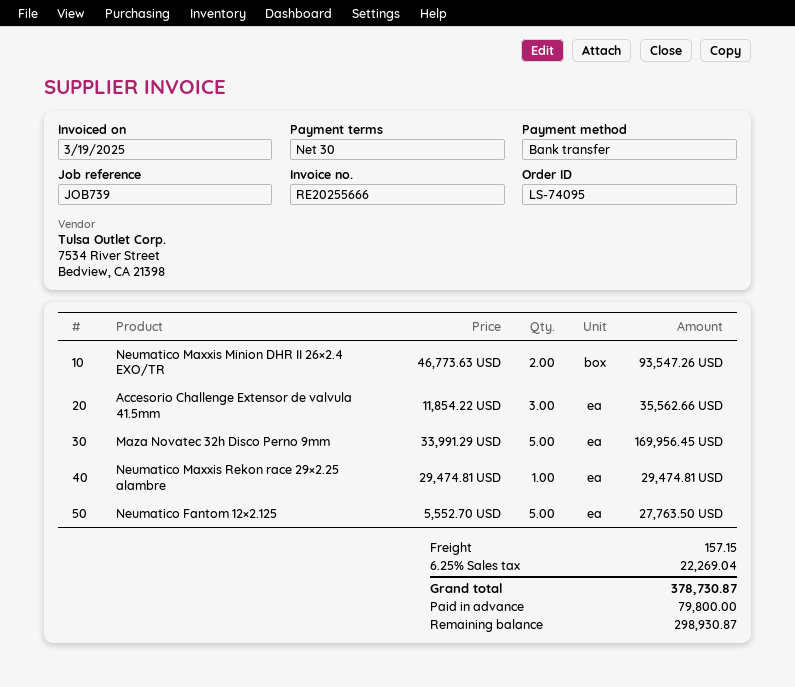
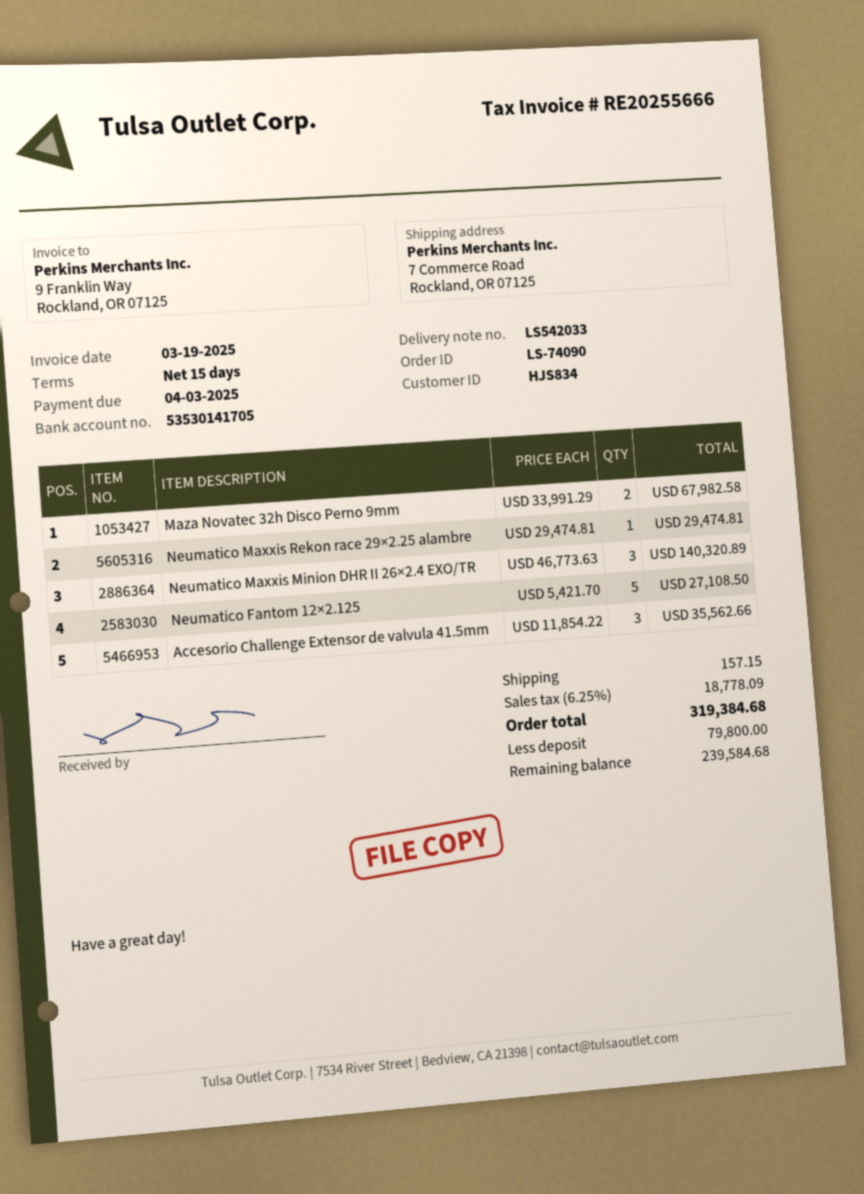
order number: LS-74095 -> LS-74090
payment terms: 30 days -> 15 days
Neumatico Maxxis Minion DHR II 26×2.4 EXO/TR: 2 x 46773.63 = 93547.26 -> 3 x 46773.63 = 140320.89
Maza Novatec 32h Disco Perno 9mm: 5 x 33991.29 = 169956.45 -> 2 x 33991.29 = 67982.58
Neumatico Fantom 12×2.125: 5 x 5552.70 = 27763.50 -> 5 x 5421.70 = 27108.50
tax: 6.25% = 22269.04 -> 6.25% = 18778.09
total: 378730.87 -> 319384.68
balance: 298930.87 -> 239584.68

